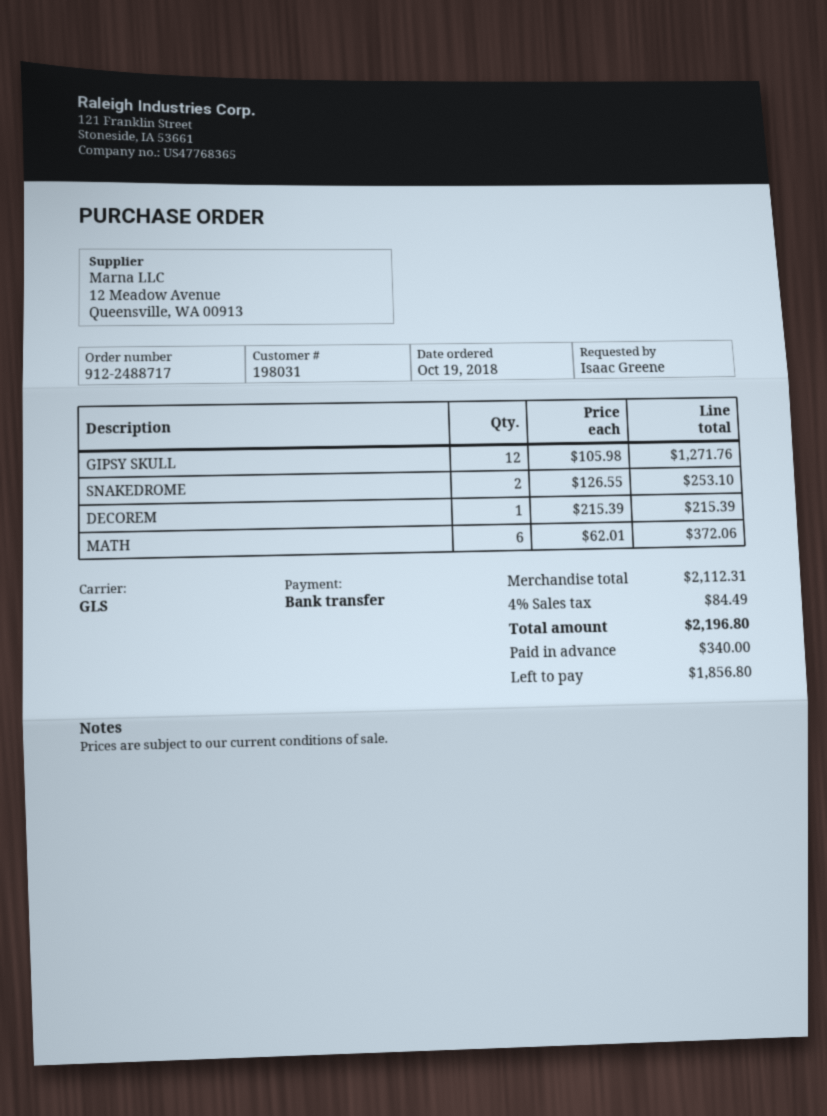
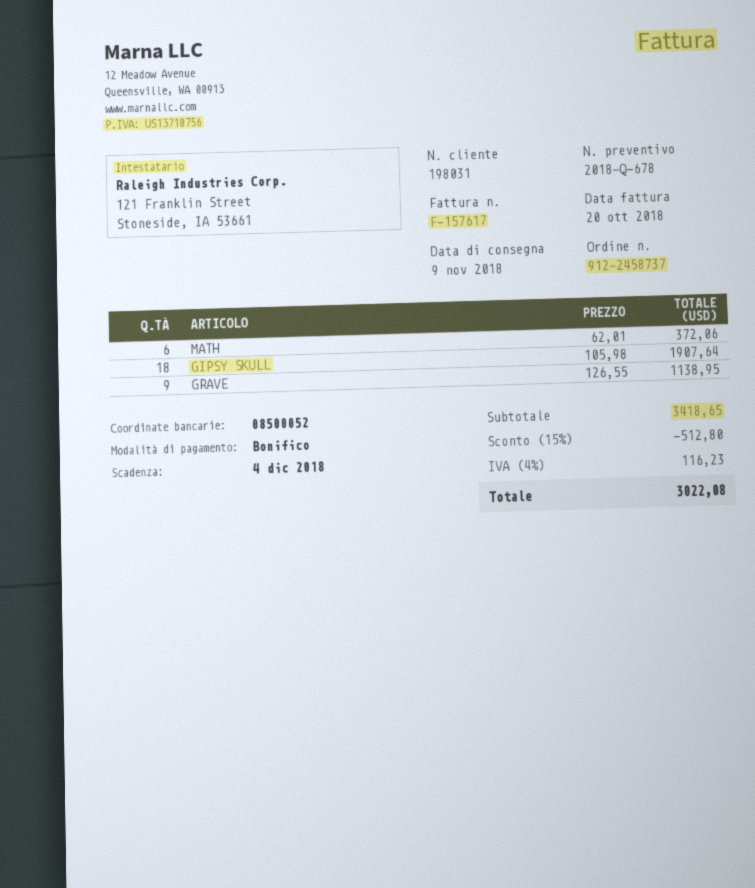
order number: 912-2488717 -> 912-2458737
GIPSY SKULL: 12 x 105.98 = 1271.76 -> 18 x 105.98 = 1907.64
SNAKEDROME: 2 x 126.55 = 253.10 -> none
DECOREM: 1 x 215.39 = 215.39 -> none
GRAVE: none -> 9 x 126.55 = 1138.95
subtotal: 2112.31 -> 3418.65
discount: none -> 15% = 512.80
tax: 4% = 84.49 -> 4% = 116.23
total: 2196.80 -> 3022.08

